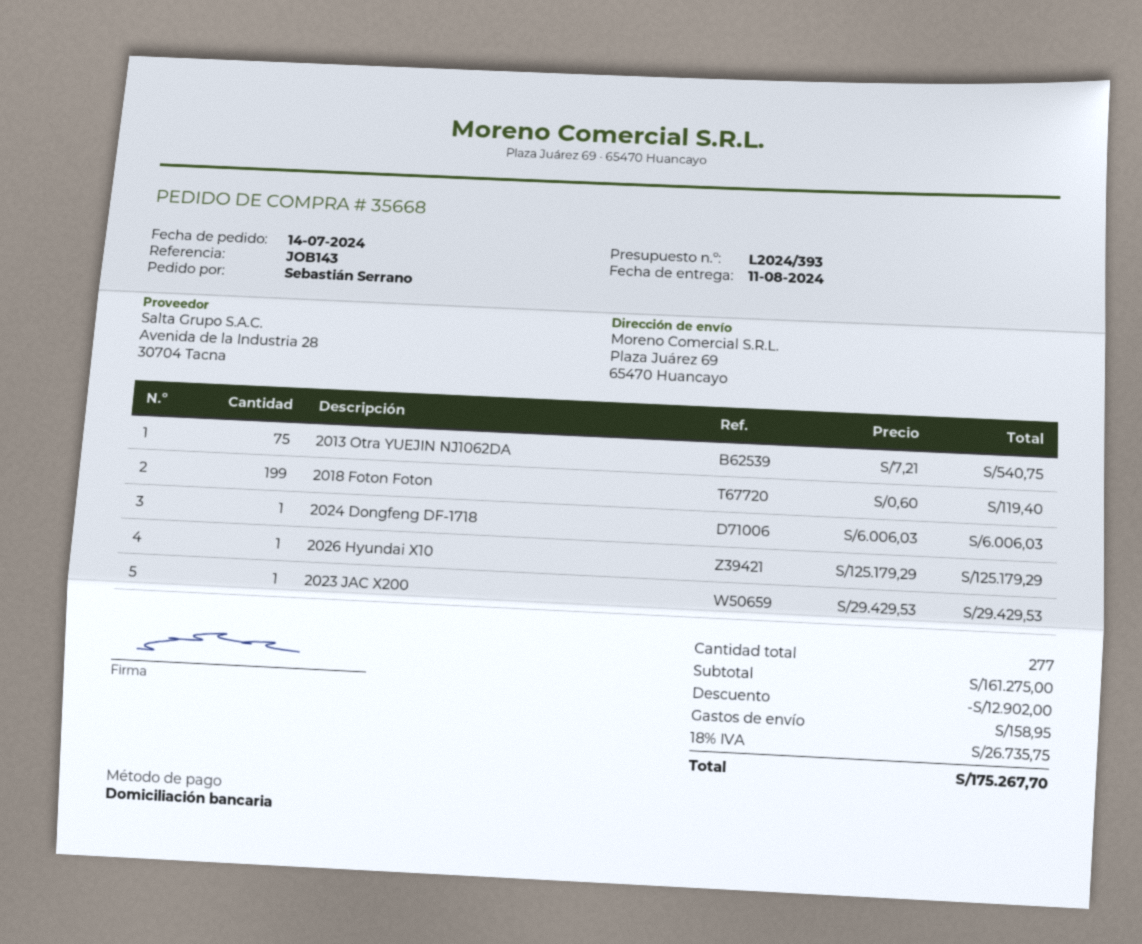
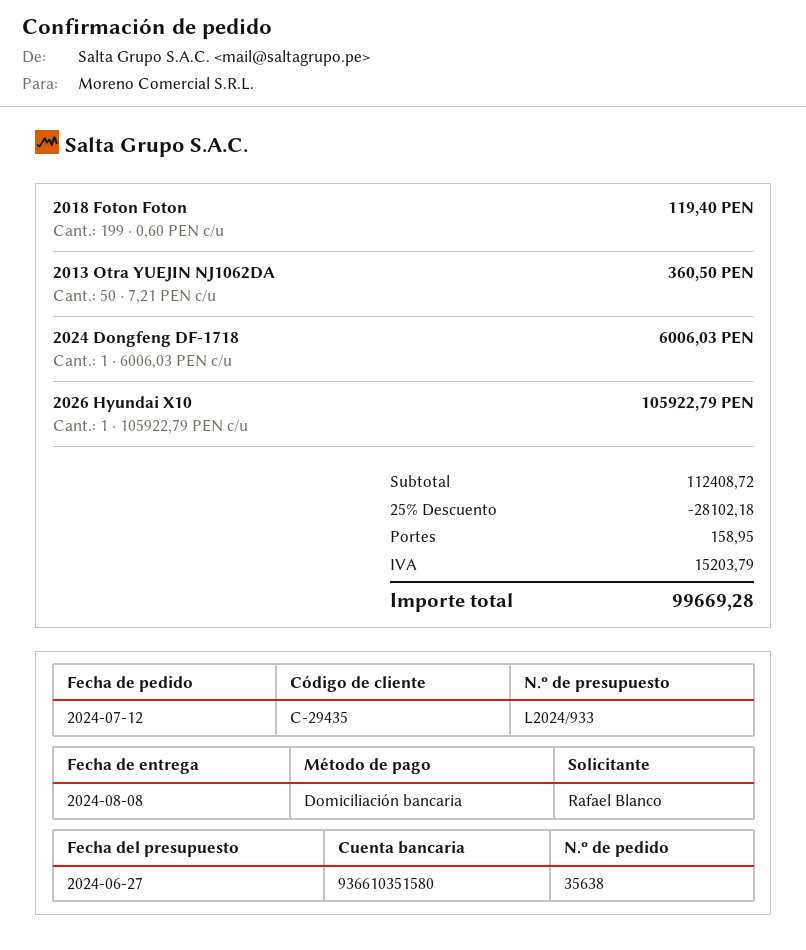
quote number: L2024/393 -> L2024/933
order number: 35668 -> 35638
order date: 2024-07-14 -> 2024-07-12
delivery date: 2024-08-11 -> 2024-08-08
ordered by: Sebastián Serrano -> Rafael Blanco
2013 Otra YUEJIN NJ1062DA: 75 x 7.21 = 540.75 -> 50 x 7.21 = 360.50
2026 Hyundai X10: 1 x 125179.29 = 125179.29 -> 1 x 105922.79 = 105922.79
2023 JAC X200: 1 x 29429.53 = 29429.53 -> none
subtotal: 161275.00 -> 112408.72
discount: 12902.00 -> 28102.18
tax: 26735.75 -> 15203.79
total: 175267.70 -> 99669.28

